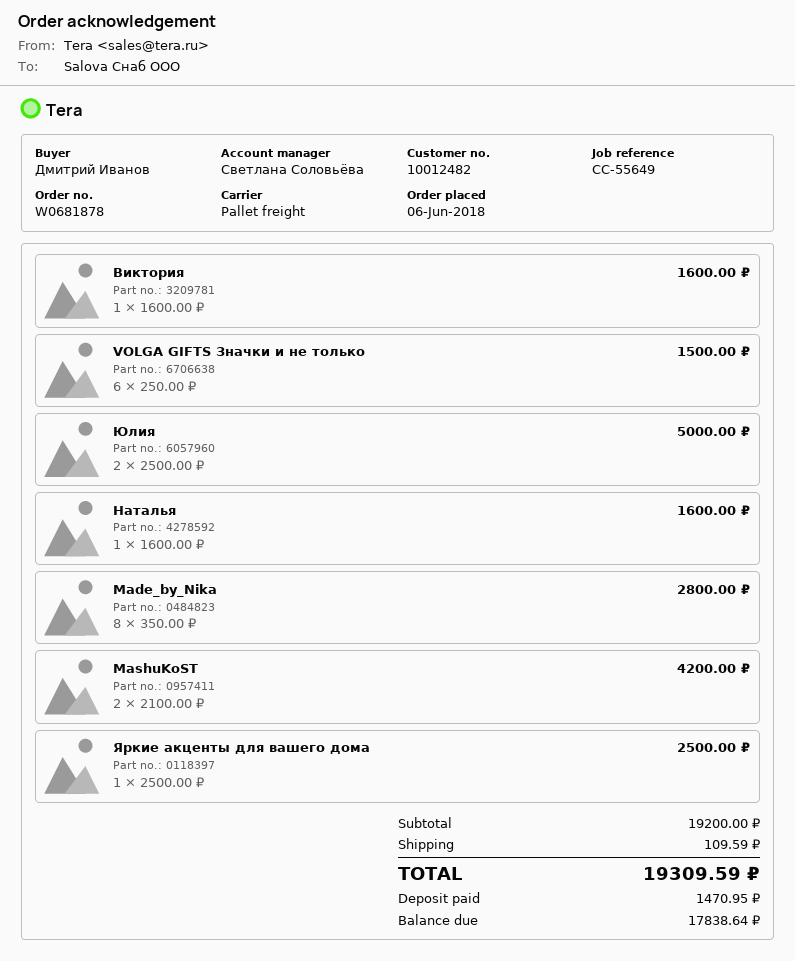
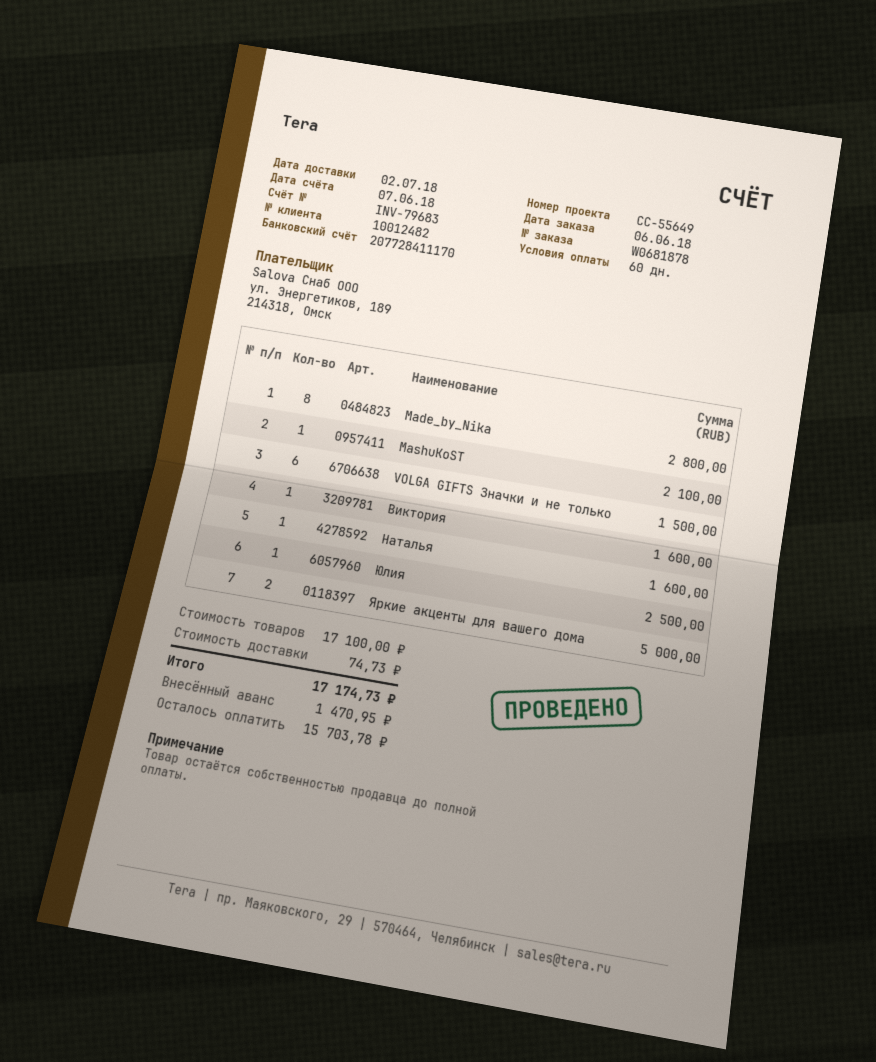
Юлия: 2 for 5000.00 -> 1 for 2500.00
MashuKoST: 2 for 4200.00 -> 1 for 2100.00
Яркие акценты для вашего дома: 1 for 2500.00 -> 2 for 5000.00
subtotal: 19200.00 -> 17100.00
shipping: 109.59 -> 74.73
total: 19309.59 -> 17174.73
balance: 17838.64 -> 15703.78

